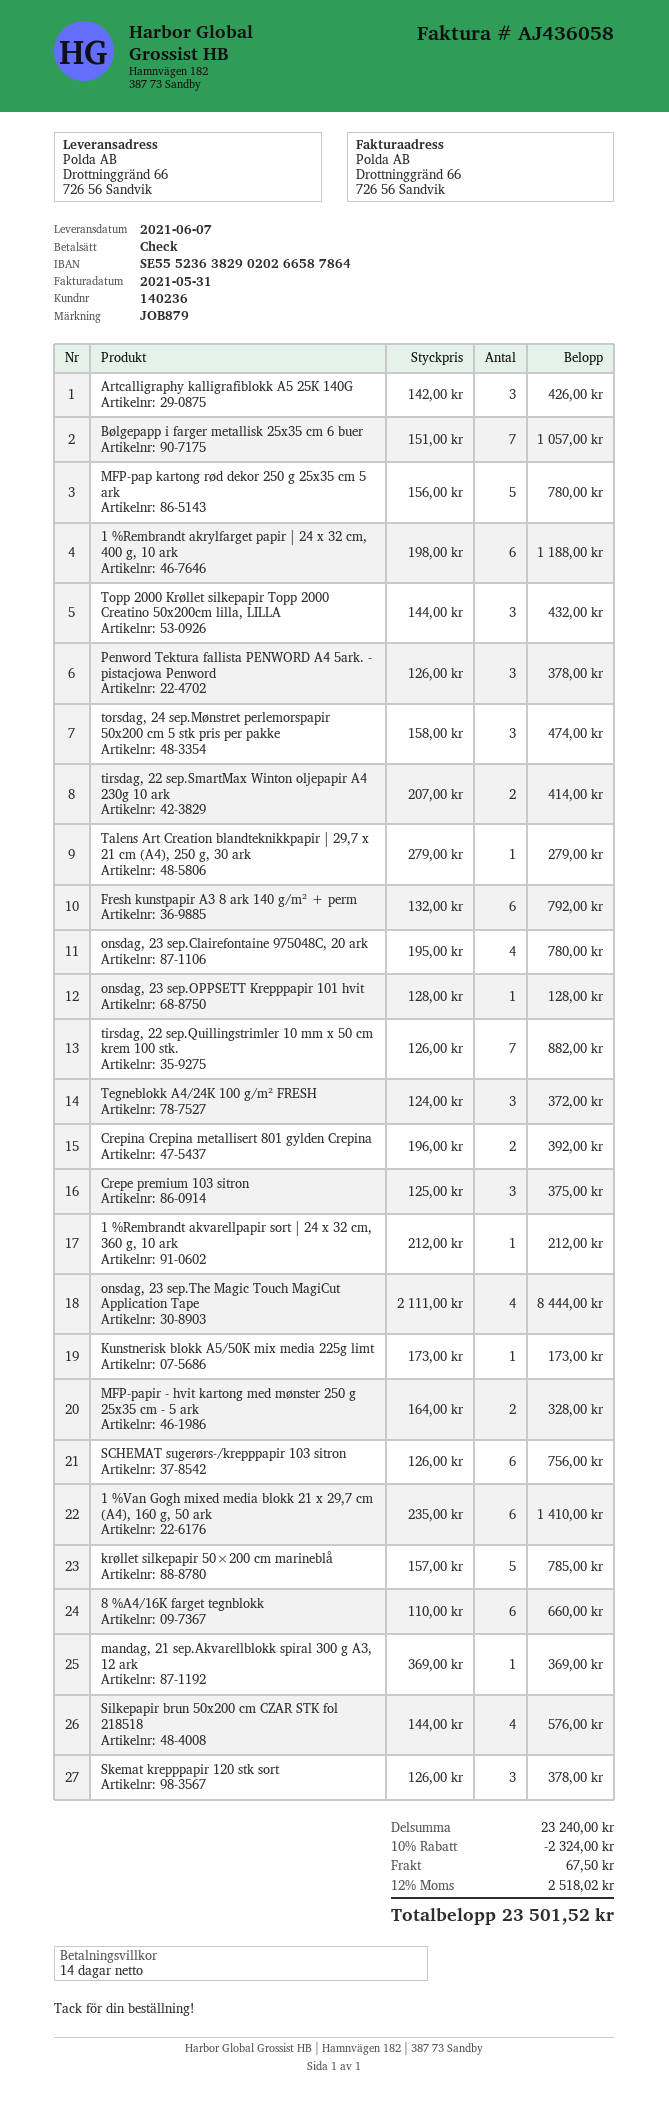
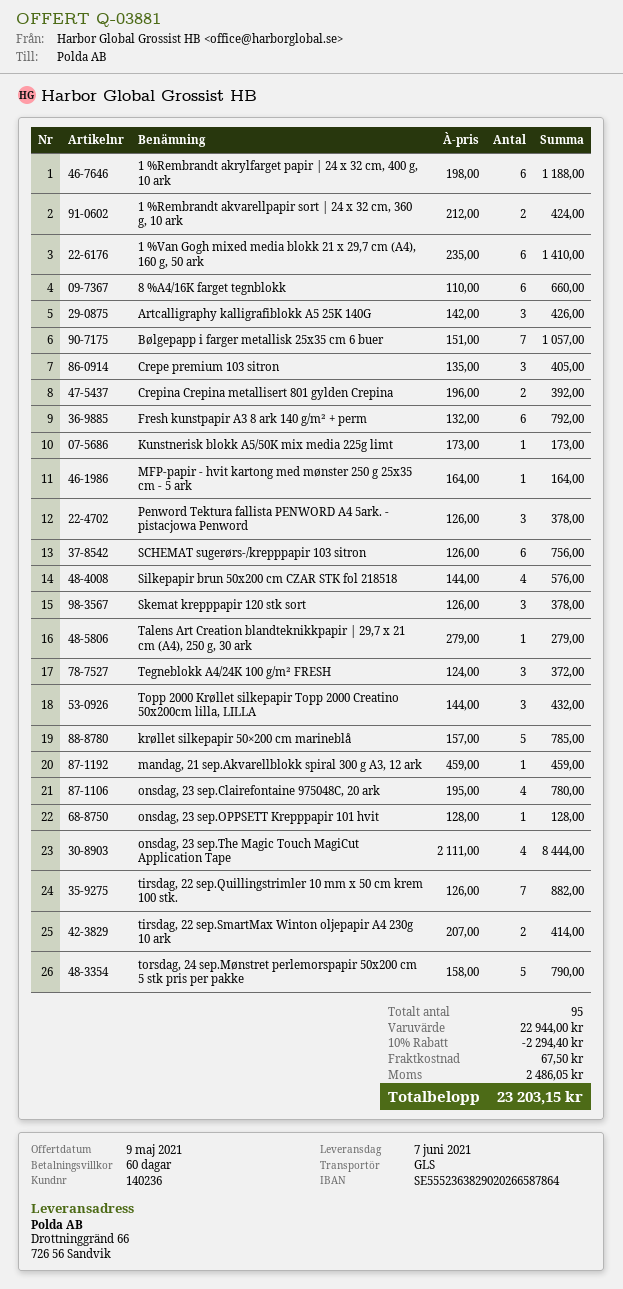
payment terms: 14 days -> 60 days
MFP-pap kartong rød dekor 250 g 25x35 cm 5 ark: 5 x 156.00 = 780.00 -> none
torsdag, 24 sep.Mønstret perlemorspapir 50x200 cm 5 stk pris per pakke: 3 x 158.00 = 474.00 -> 5 x 158.00 = 790.00
Crepe premium 103 sitron: 3 x 125.00 = 375.00 -> 3 x 135.00 = 405.00
1 %Rembrandt akvarellpapir sort | 24 x 32 cm, 360 g, 10 ark: 1 x 212.00 = 212.00 -> 2 x 212.00 = 424.00
MFP-papir - hvit kartong med mønster 250 g 25x35 cm - 5 ark: 2 x 164.00 = 328.00 -> 1 x 164.00 = 164.00
mandag, 21 sep.Akvarellblokk spiral 300 g A3, 12 ark: 1 x 369.00 = 369.00 -> 1 x 459.00 = 459.00
subtotal: 23240.00 -> 22944.00
discount: 10% = 2324.00 -> 10% = 2294.40
tax: 2518.02 -> 2486.05
total: 23501.52 -> 23203.15

